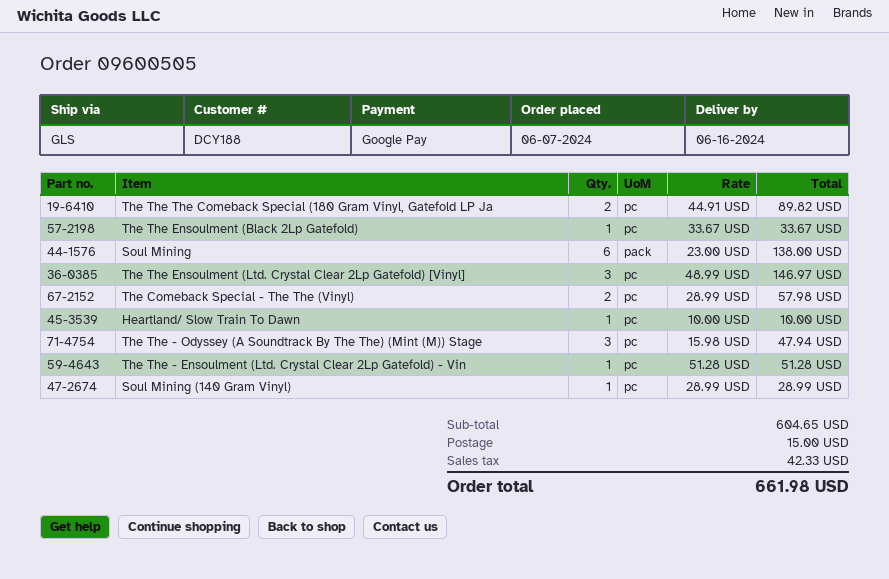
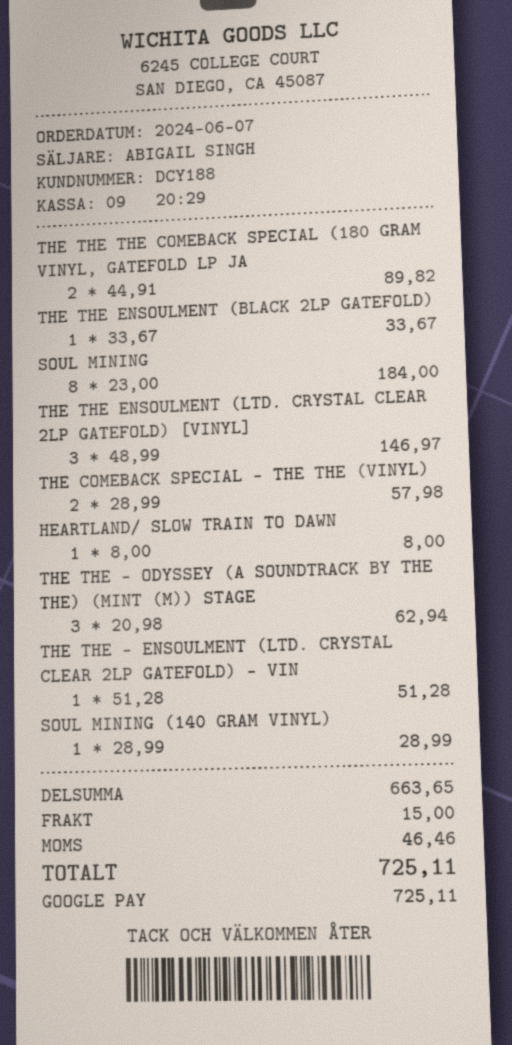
Soul Mining: 6 x 23.00 = 138.00 -> 8 x 23.00 = 184.00
Heartland/ Slow Train To Dawn: 1 x 10.00 = 10.00 -> 1 x 8.00 = 8.00
The The - Odyssey (A Soundtrack By The The) (Mint (M)) Stage: 3 x 15.98 = 47.94 -> 3 x 20.98 = 62.94
subtotal: 604.65 -> 663.65
tax: 42.33 -> 46.46
total: 661.98 -> 725.11

